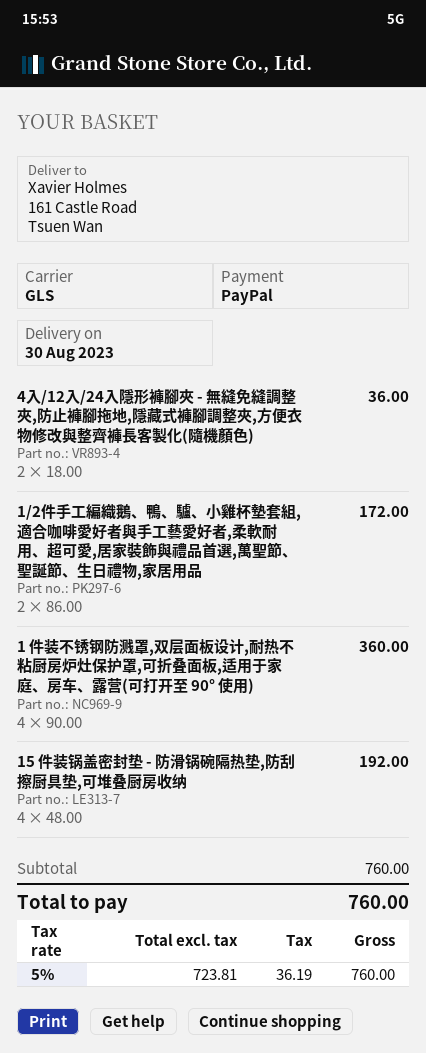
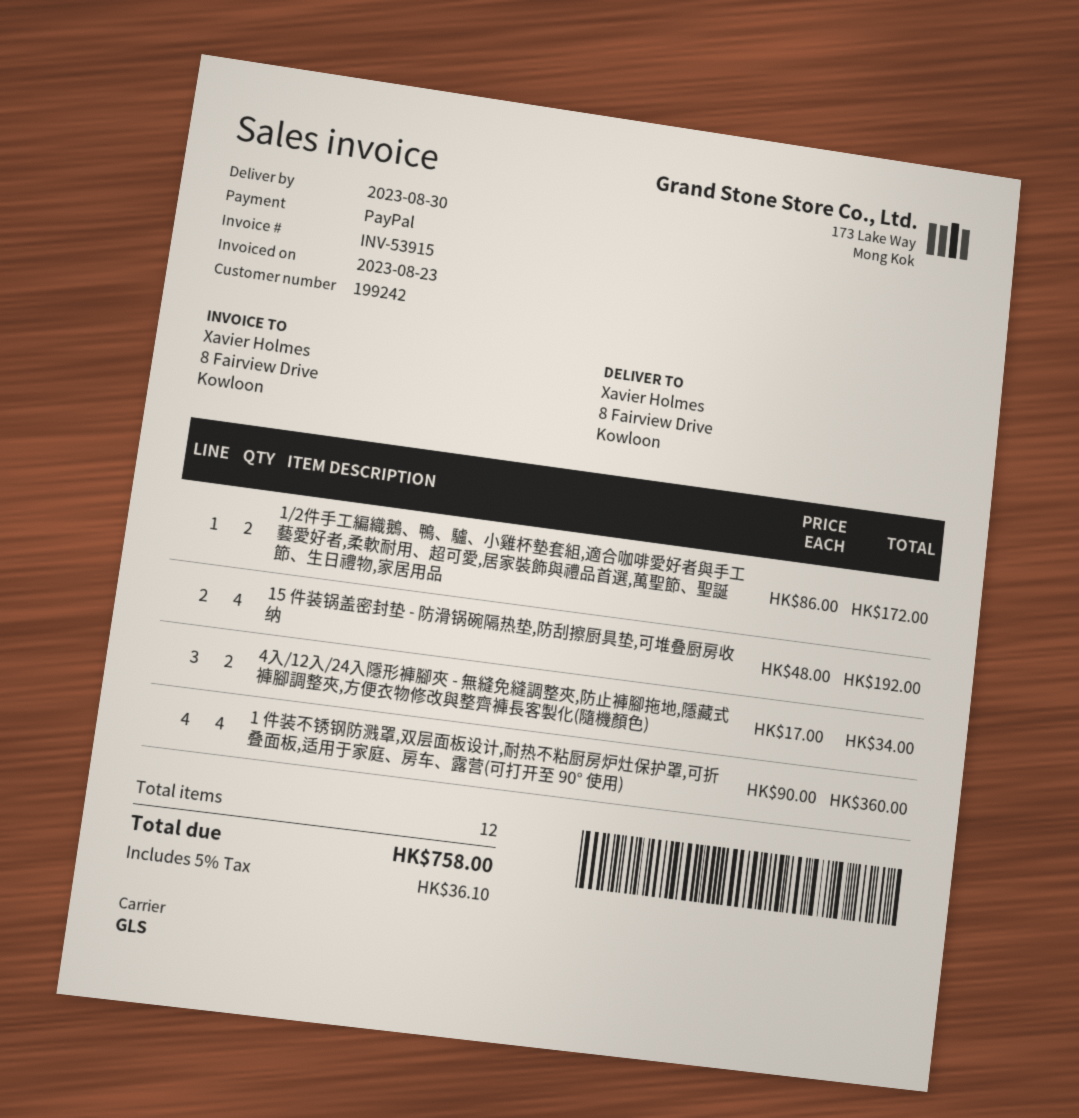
ship to: 161 Castle Road, Tsuen Wan -> 8 Fairview Drive, Kowloon
4入/12入/24入隱形褲腳夾 - 無縫免縫調整夾,防止褲腳拖地,隱藏式褲腳調整夾,方便衣物修改與整齊褲長客製化(隨機顏色): 2 x 18.00 = 36.00 -> 2 x 17.00 = 34.00
tax: 5% = 36.19 -> 5% = 36.10
total: 760.00 -> 758.00

